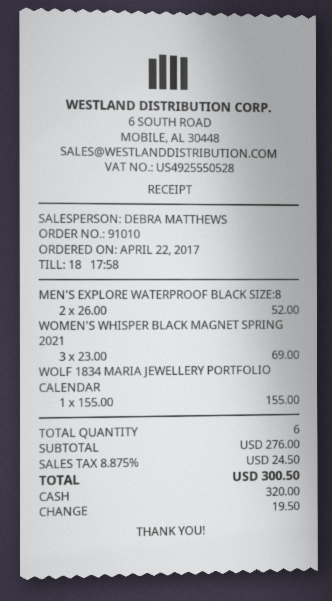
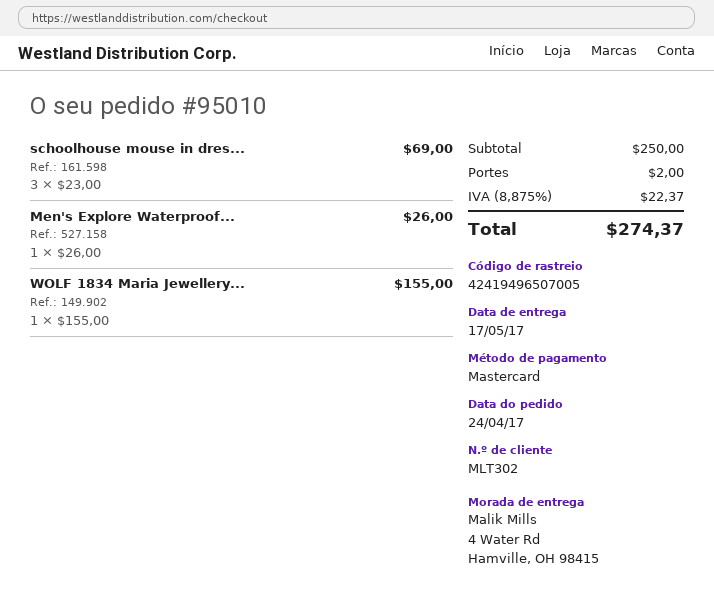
order number: 91010 -> 95010
order date: 2017-04-22 -> 2017-04-24
payment method: cash -> Mastercard
MEN'S EXPLORE WATERPROOF BLACK SIZE:8: 2 x 26.00 = 52.00 -> 1 x 26.00 = 26.00
WOMEN'S WHISPER BLACK MAGNET SPRING 2021: 3 x 23.00 = 69.00 -> none
schoolhouse mouse in dres...: none -> 3 x 23.00 = 69.00
subtotal: 276.00 -> 250.00
shipping: none -> 2.00
tax: 8.875% = 24.50 -> 8.875% = 22.37
total: 300.50 -> 274.37

